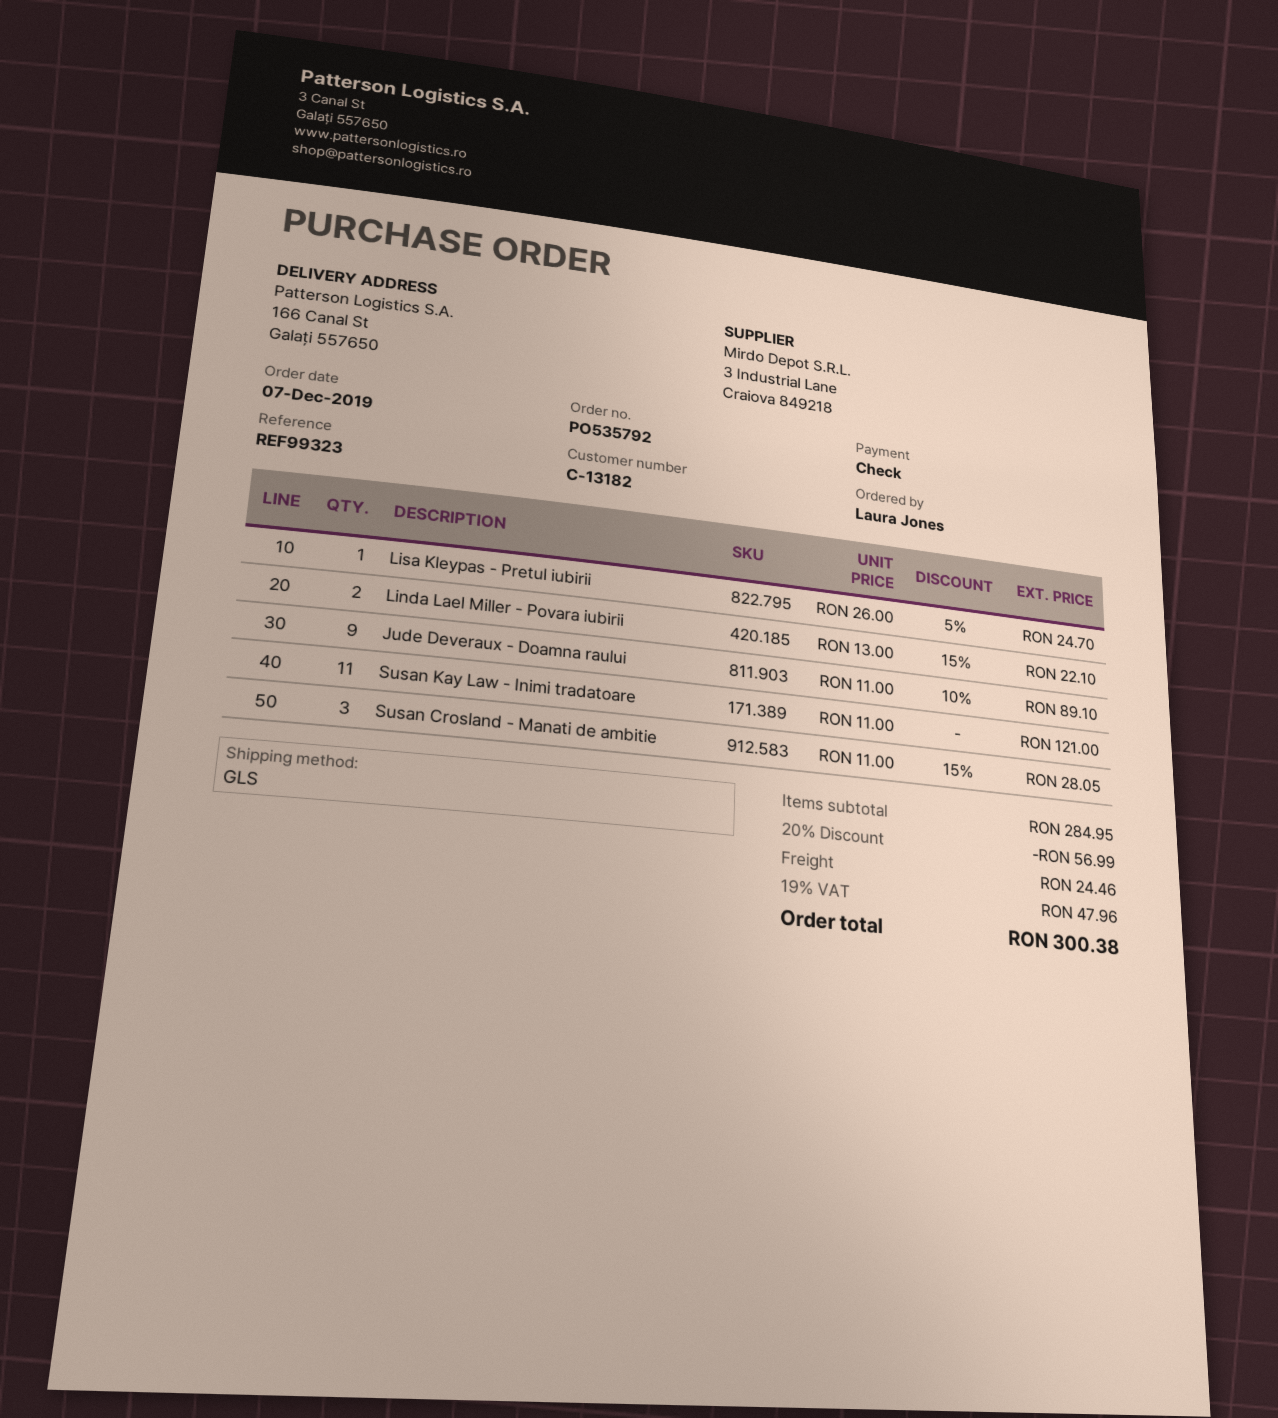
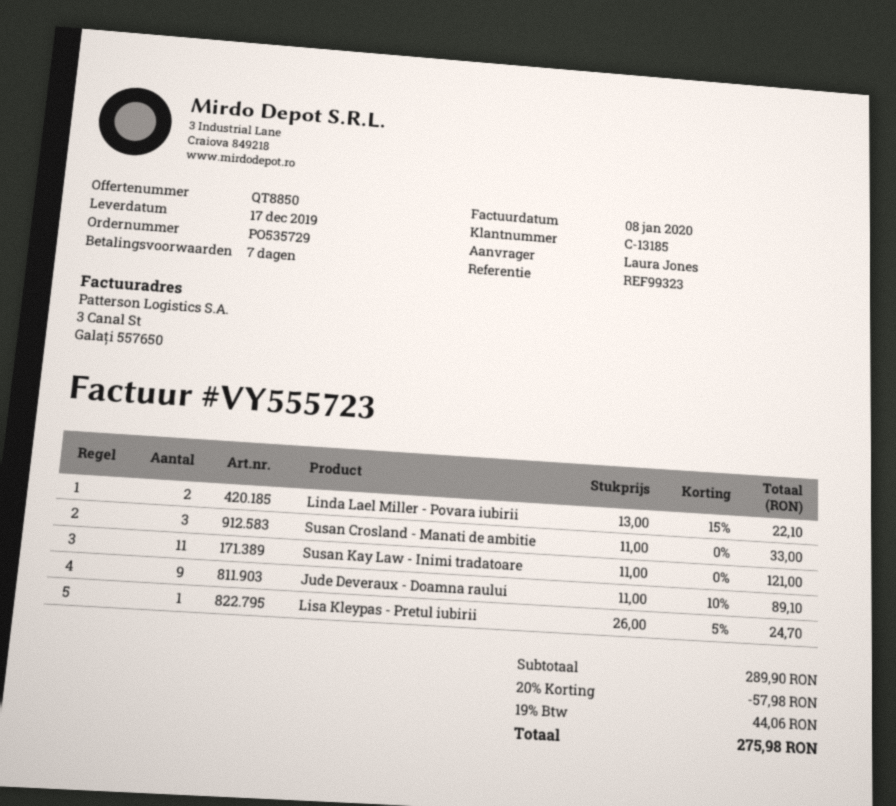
order number: PO535792 -> PO535729
customer number: C-13182 -> C-13185
Susan Crosland - Manati de ambitie: 3 x 11.00 - 15% = 28.05 -> 3 x 11.00 = 33.00
subtotal: 284.95 -> 289.90
discount: 20% = 56.99 -> 20% = 57.98
shipping: 24.46 -> none
tax: 19% = 47.96 -> 19% = 44.06
total: 300.38 -> 275.98

